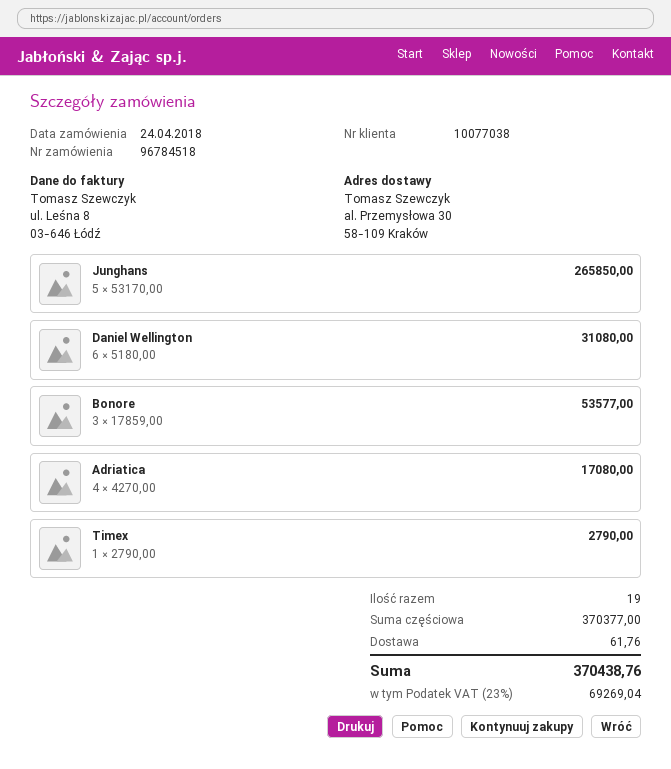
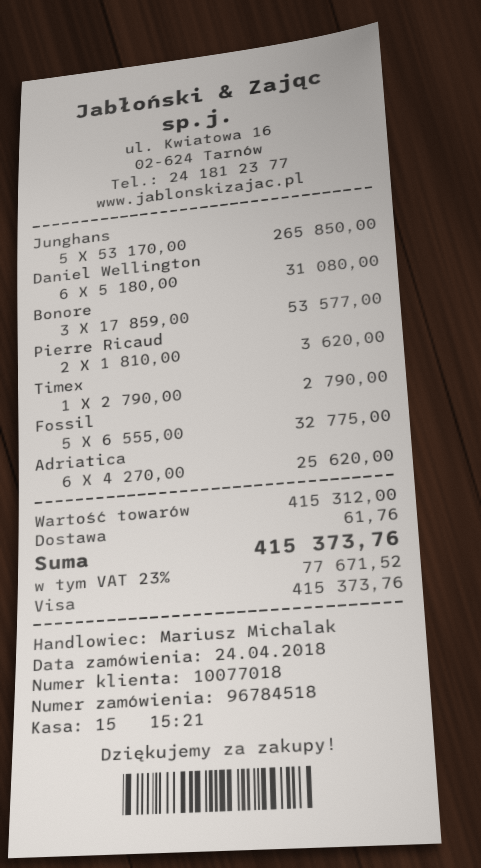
customer number: 10077038 -> 10077018
Adriatica: 4 x 4270.00 = 17080.00 -> 6 x 4270.00 = 25620.00
Pierre Ricaud: none -> 2 x 1810.00 = 3620.00
Fossil: none -> 5 x 6555.00 = 32775.00
subtotal: 370377.00 -> 415312.00
tax: 23% = 69269.04 -> 23% = 77671.52
total: 370438.76 -> 415373.76

